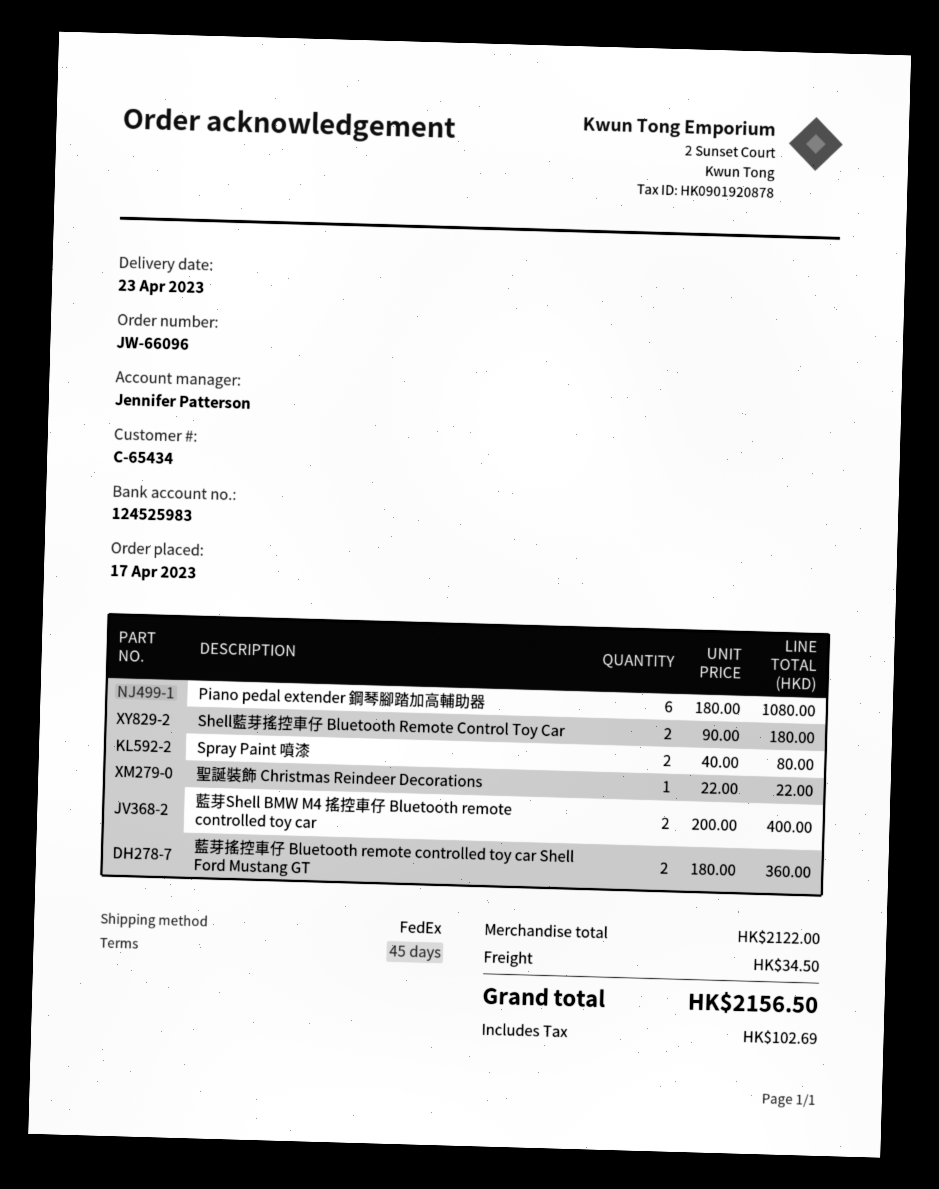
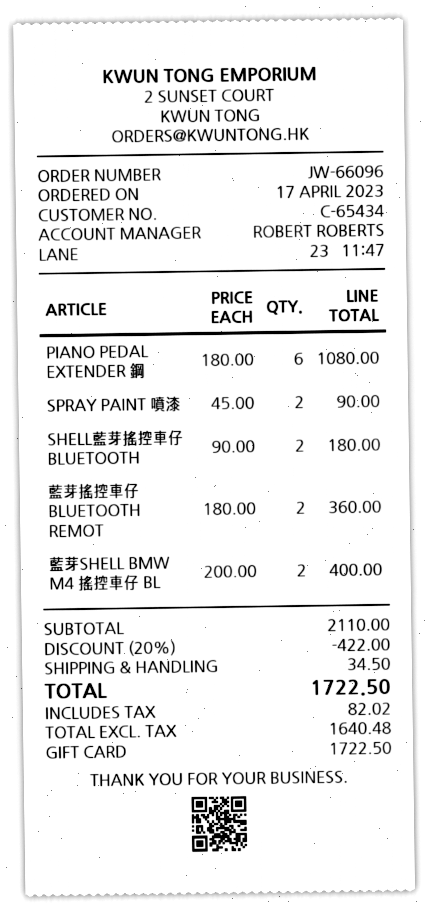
sales rep: Jennifer Patterson -> ROBERT ROBERTS
Spray Paint 噴漆: 2 x 40.00 = 80.00 -> 2 x 45.00 = 90.00
聖誕裝飾 Christmas Reindeer Decorations: 1 x 22.00 = 22.00 -> none
subtotal: 2122.00 -> 2110.00
discount: none -> 20% = 422.00
tax: 102.69 -> 82.02
total: 2156.50 -> 1722.50

